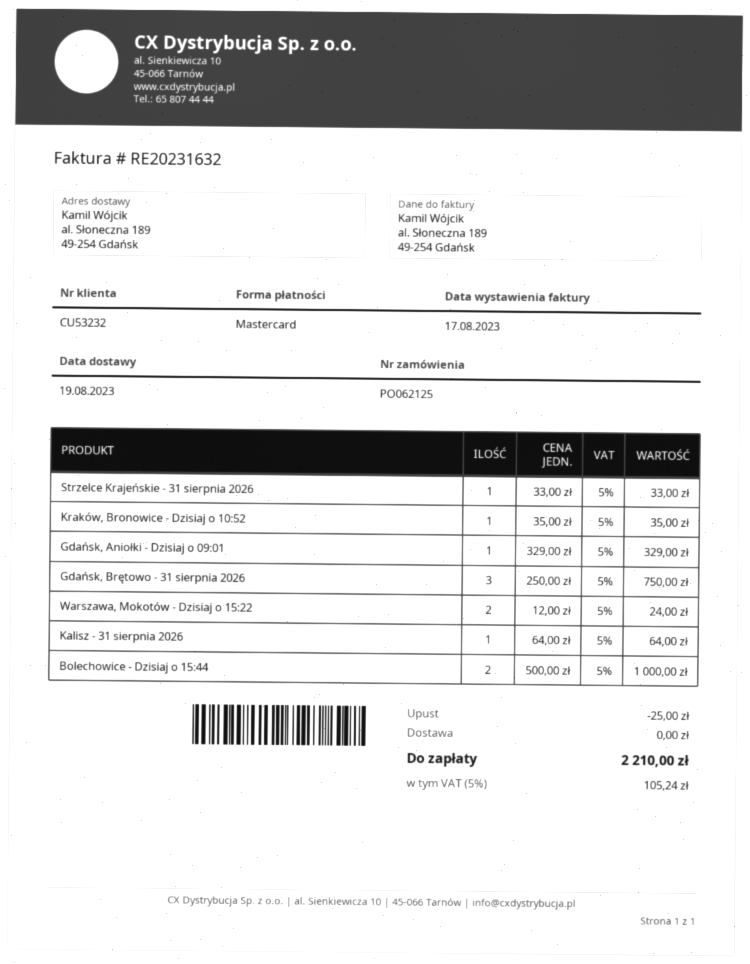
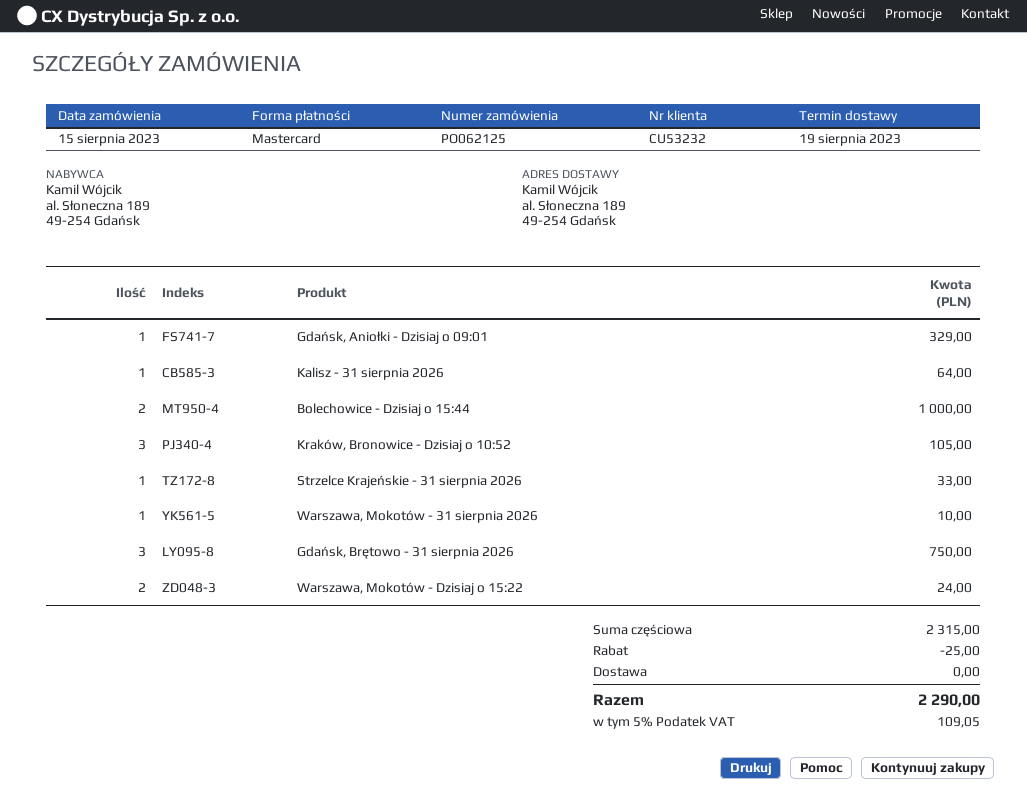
Kraków, Bronowice - Dzisiaj o 10:52: 1 for 35.00 -> 3 for 105.00
Warszawa, Mokotów - 31 sierpnia 2026: none -> 1 for 10.00
tax: 5% = 105.24 -> 5% = 109.05
total: 2210.00 -> 2290.00

